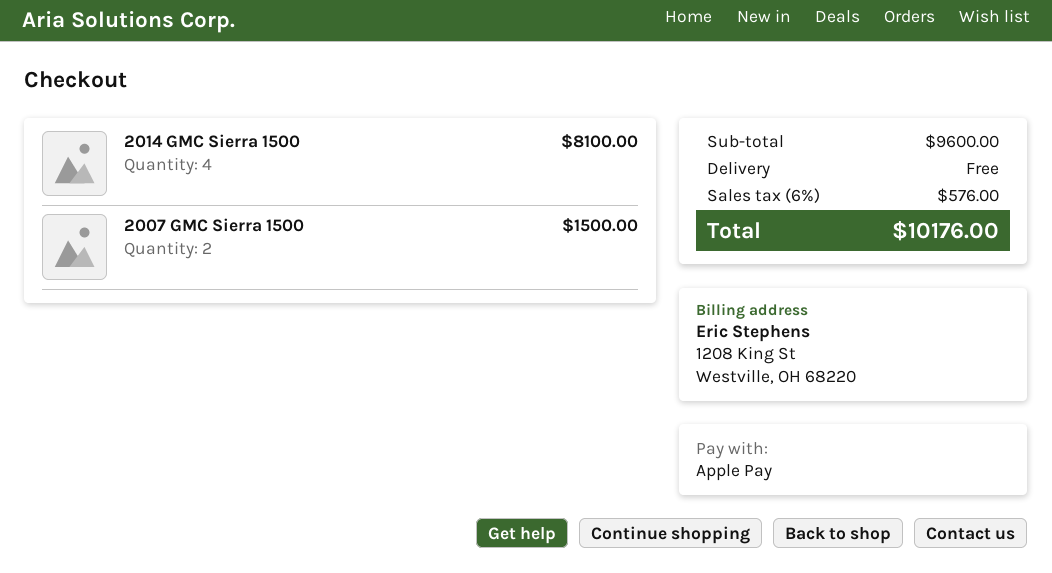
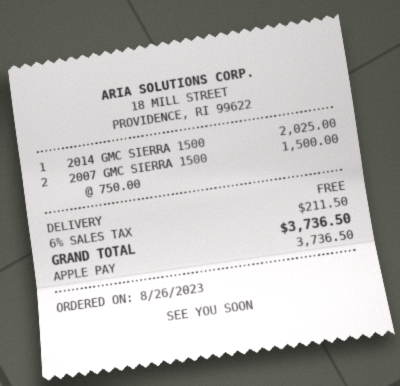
2014 GMC Sierra 1500: 4 for 8100.00 -> 1 for 2025.00
tax: 6% = 576.00 -> 6% = 211.50
total: 10176.00 -> 3736.50

